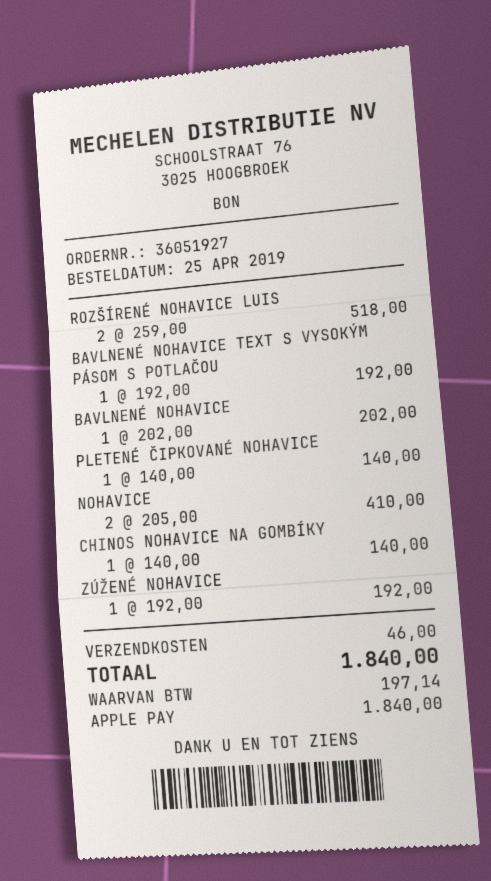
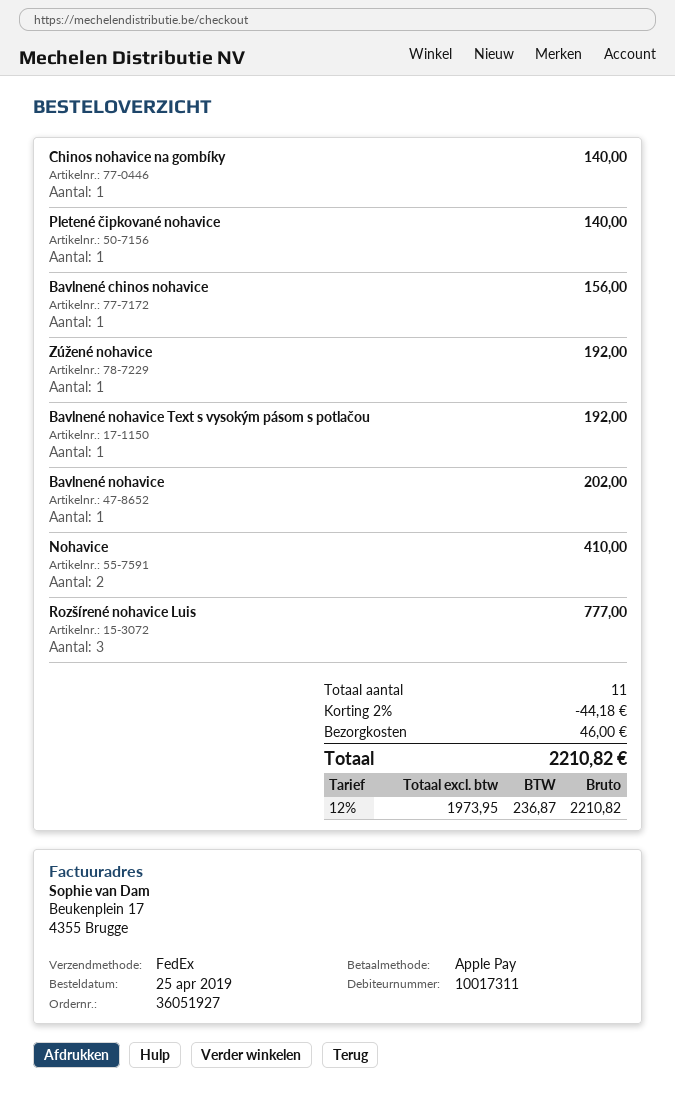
ROZŠÍRENÉ NOHAVICE LUIS: 2 for 518.00 -> 3 for 777.00
Bavlnené chinos nohavice: none -> 1 for 156.00
discount: none -> 2% = 44.18
tax: 197.14 -> 236.87
total: 1840.00 -> 2210.82

